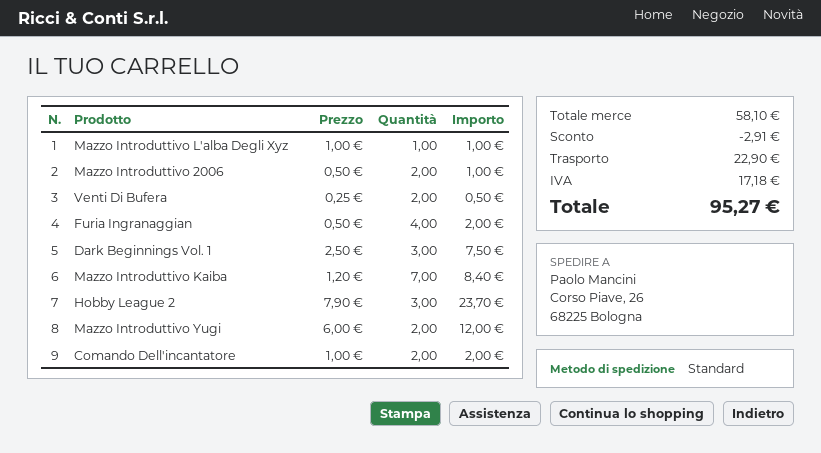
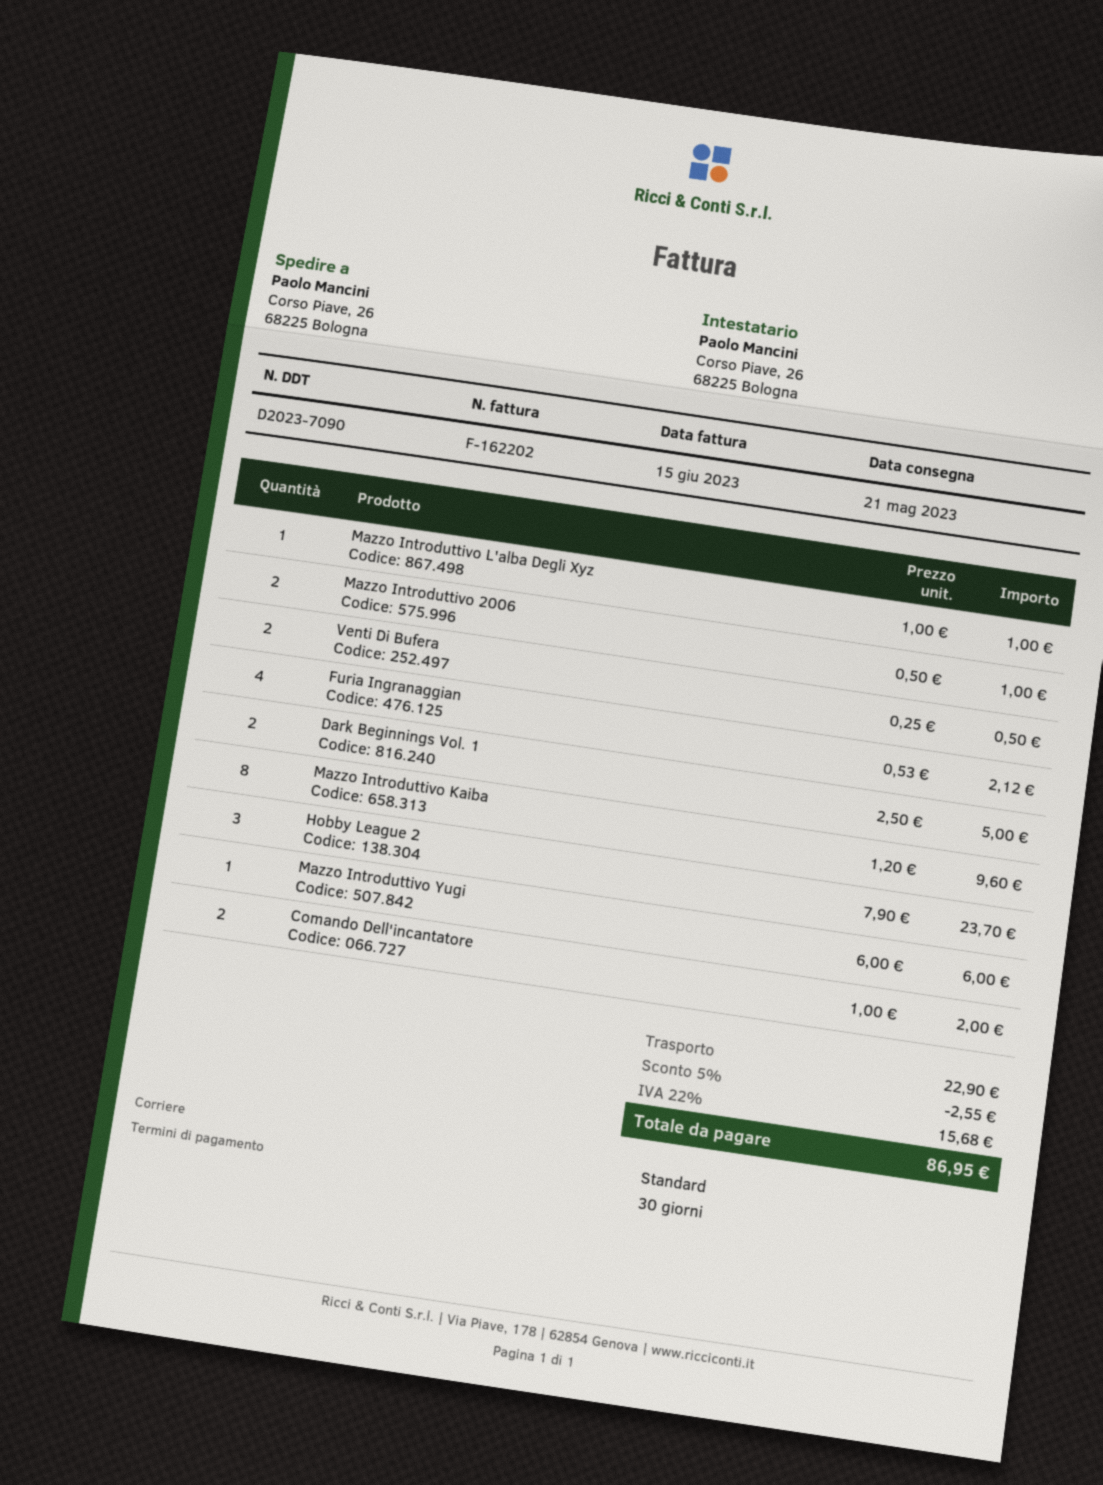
Furia Ingranaggian: 4 x 0.50 = 2.00 -> 4 x 0.53 = 2.12
Dark Beginnings Vol. 1: 3 x 2.50 = 7.50 -> 2 x 2.50 = 5.00
Mazzo Introduttivo Kaiba: 7 x 1.20 = 8.40 -> 8 x 1.20 = 9.60
Mazzo Introduttivo Yugi: 2 x 6.00 = 12.00 -> 1 x 6.00 = 6.00
discount: 2.91 -> 2.55
tax: 17.18 -> 15.68
total: 95.27 -> 86.95

